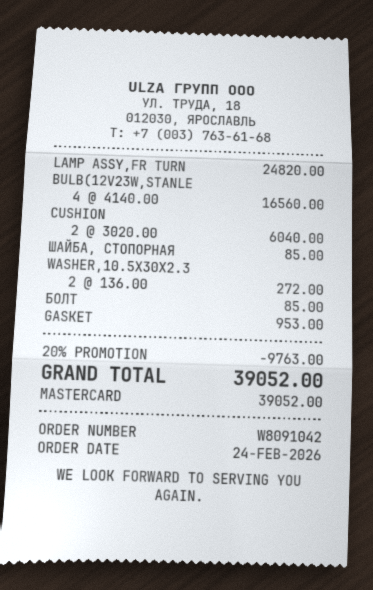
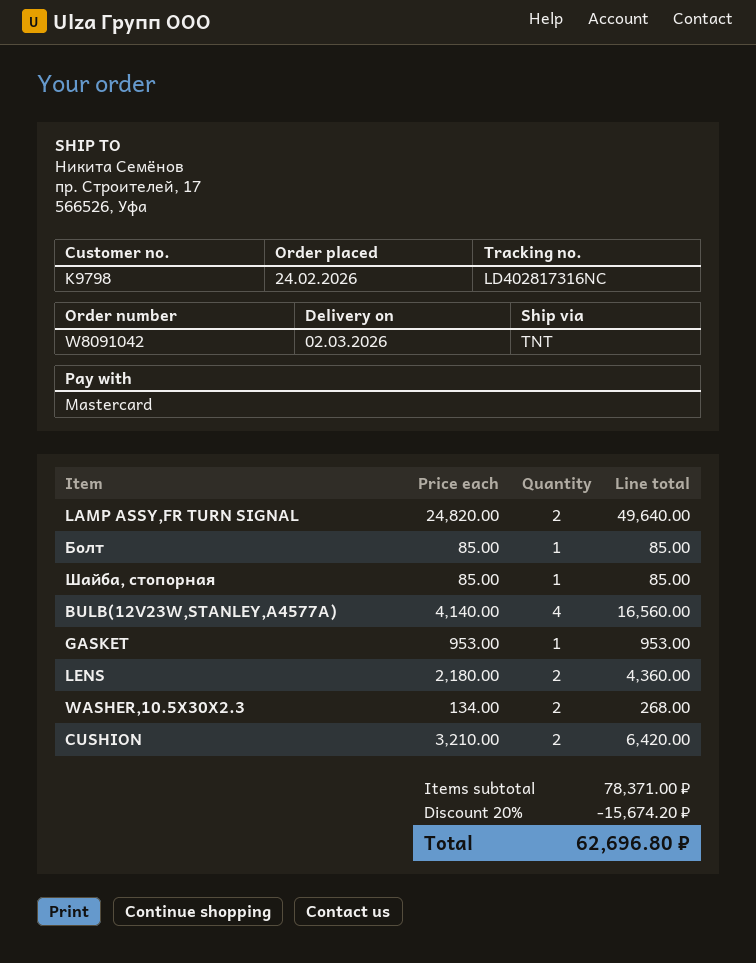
LAMP ASSY,FR TURN: 1 x 24820.00 = 24820.00 -> 2 x 24820.00 = 49640.00
CUSHION: 2 x 3020.00 = 6040.00 -> 2 x 3210.00 = 6420.00
WASHER,10.5X30X2.3: 2 x 136.00 = 272.00 -> 2 x 134.00 = 268.00
LENS: none -> 2 x 2180.00 = 4360.00
discount: 20% = 9763.00 -> 20% = 15674.20
total: 39052.00 -> 62696.80

